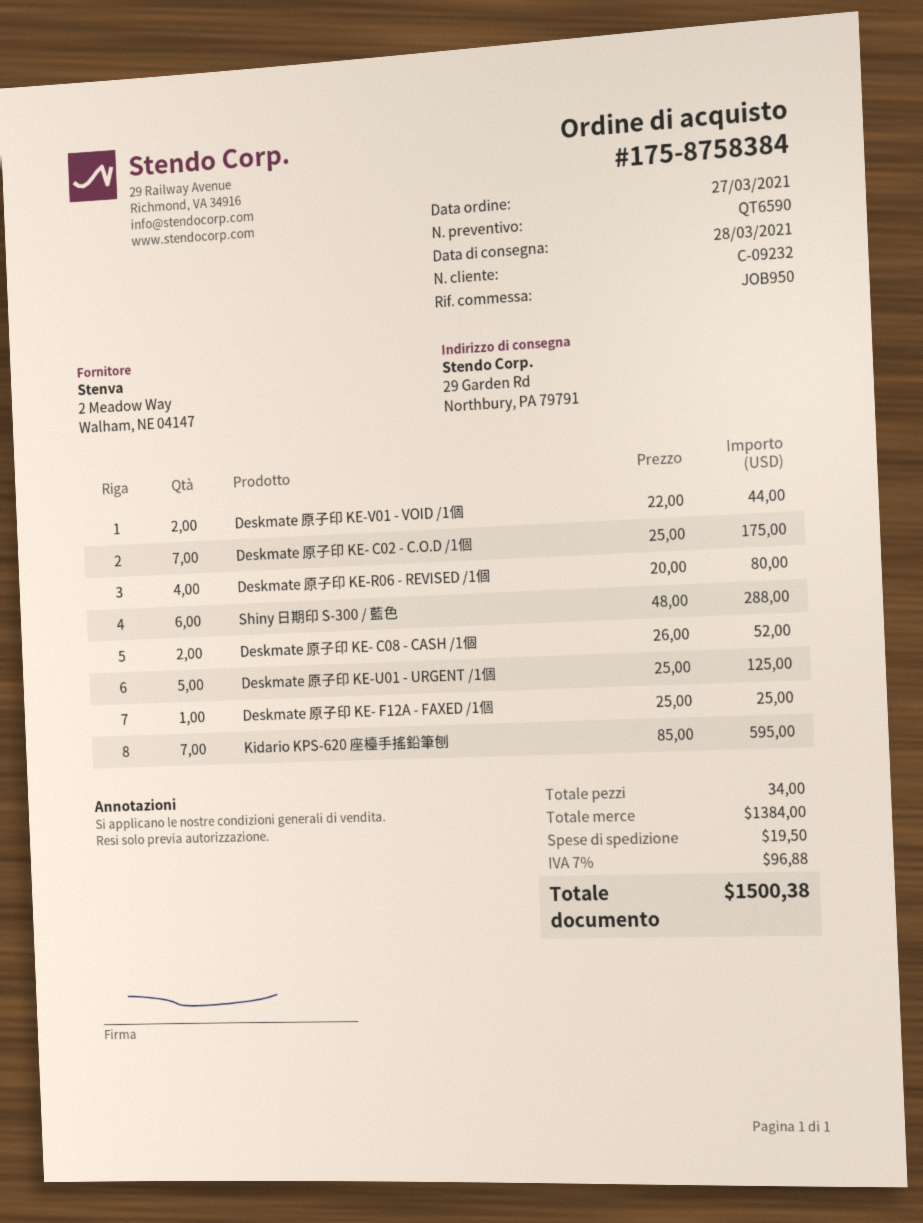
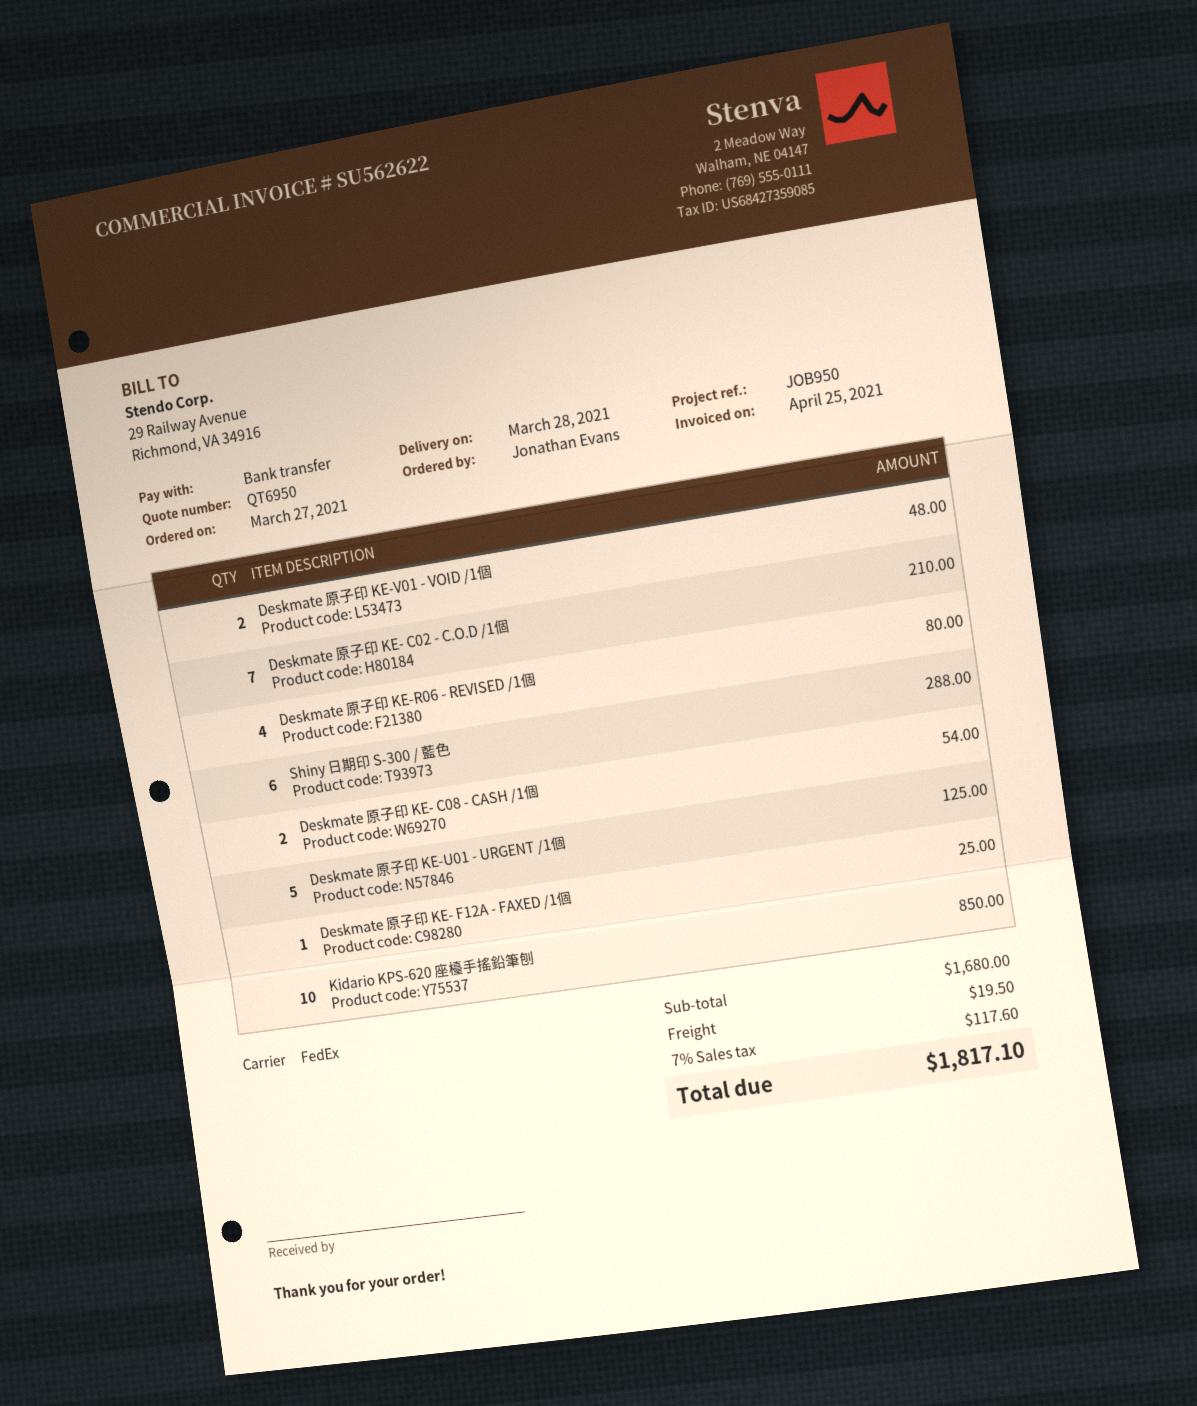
quote number: QT6590 -> QT6950
Deskmate 原子印 KE-V01 - VOID /1個: 2 for 44.00 -> 2 for 48.00
Deskmate 原子印 KE- C02 - C.O.D /1個: 7 for 175.00 -> 7 for 210.00
Deskmate 原子印 KE- C08 - CASH /1個: 2 for 52.00 -> 2 for 54.00
Kidario KPS-620 座檯手搖鉛筆刨: 7 for 595.00 -> 10 for 850.00
subtotal: 1384.00 -> 1680.00
tax: 7% = 96.88 -> 7% = 117.60
total: 1500.38 -> 1817.10

